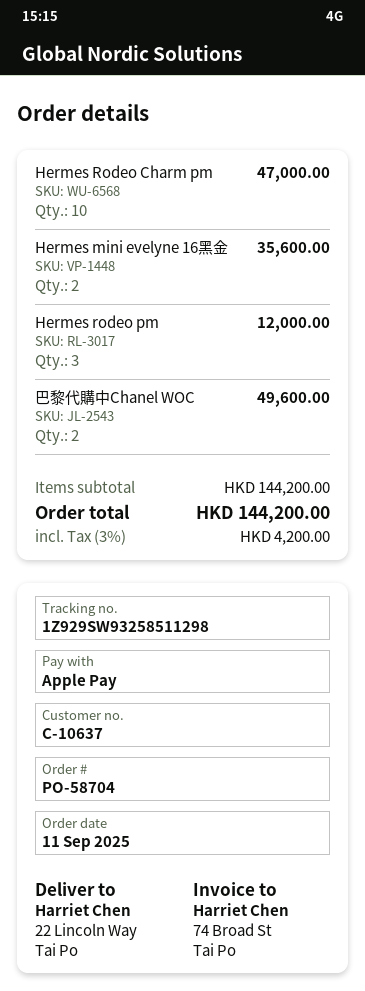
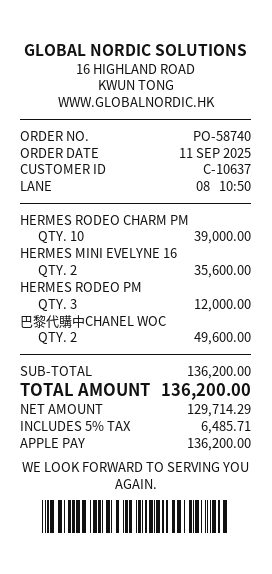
order number: PO-58704 -> PO-58740
Hermes Rodeo Charm pm: 10 for 47000.00 -> 10 for 39000.00
subtotal: 144200.00 -> 136200.00
tax: 3% = 4200.00 -> 5% = 6485.71
total: 144200.00 -> 136200.00

